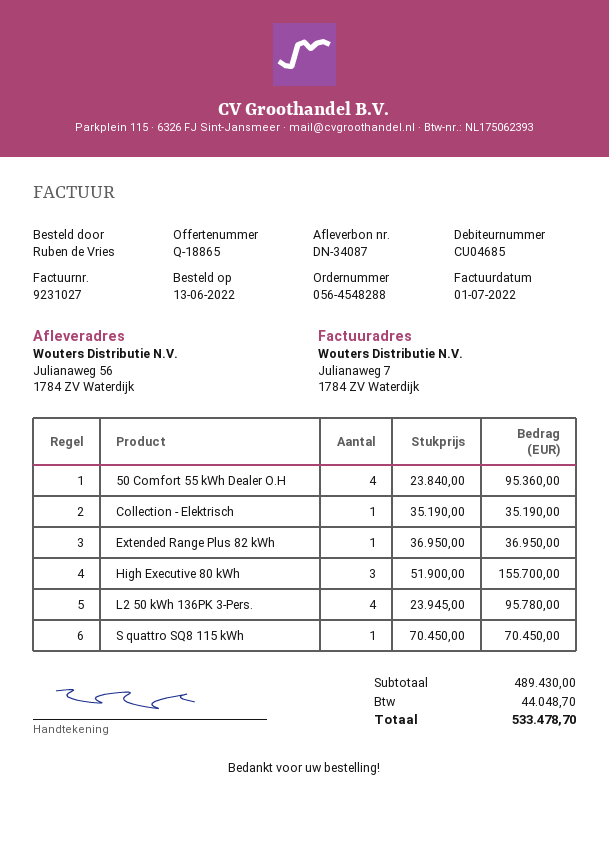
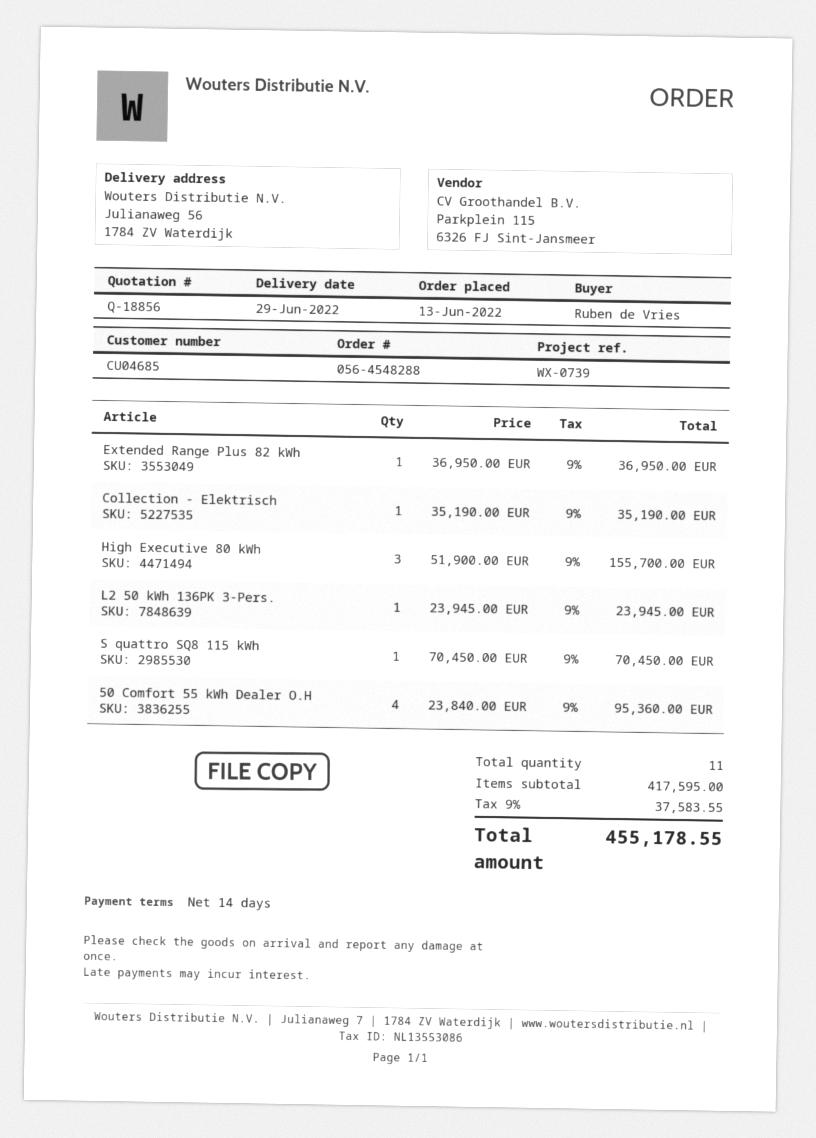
quote number: Q-18865 -> Q-18856
L2 50 kWh 136PK 3-Pers.: 4 x 23945.00 = 95780.00 -> 1 x 23945.00 = 23945.00
subtotal: 489430.00 -> 417595.00
tax: 44048.70 -> 37583.55
total: 533478.70 -> 455178.55

